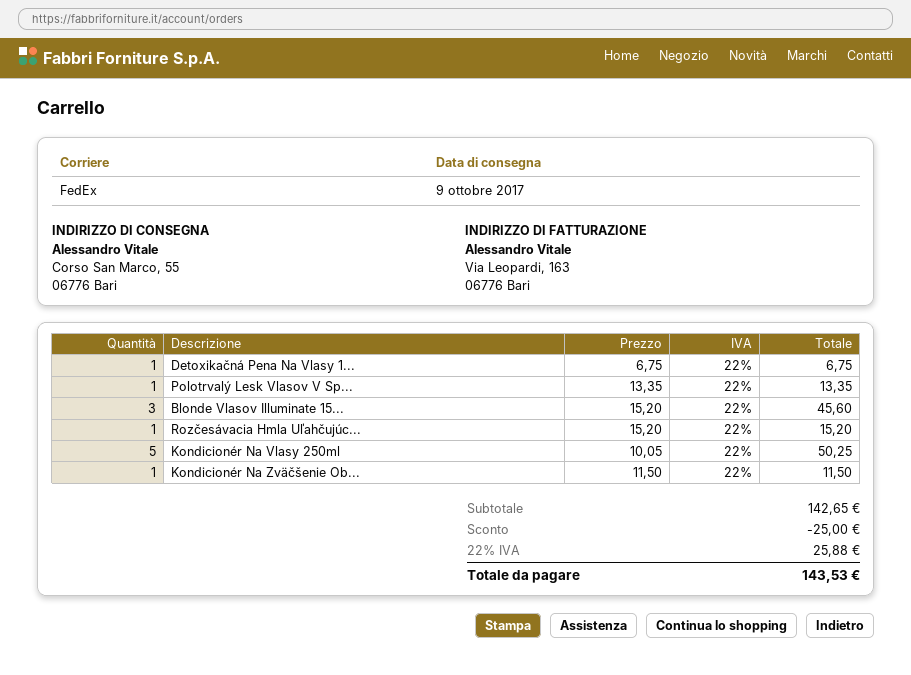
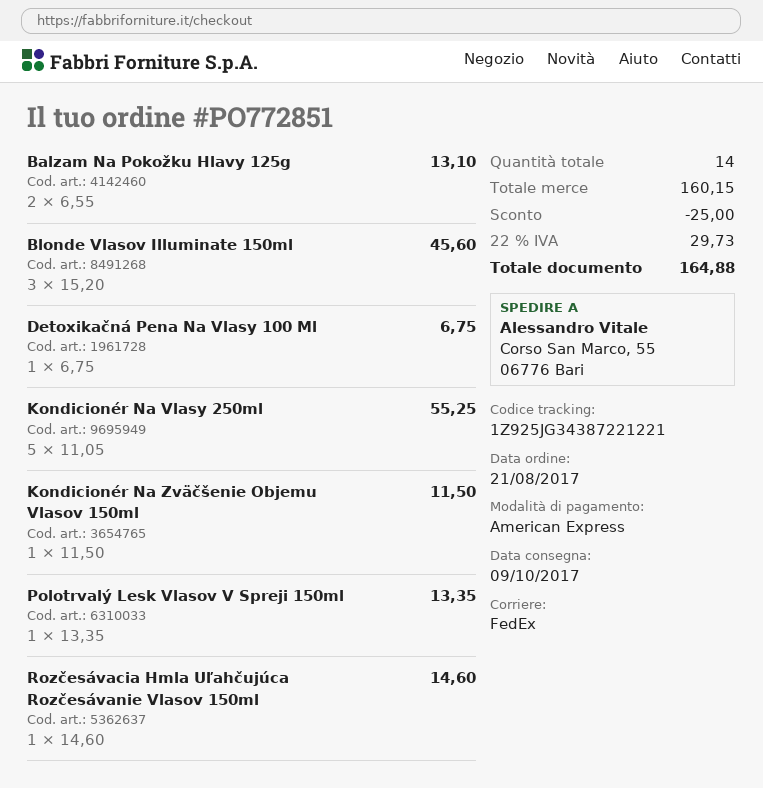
Rozčesávacia Hmla Uľahčujúc...: 1 x 15.20 = 15.20 -> 1 x 14.60 = 14.60
Kondicionér Na Vlasy 250ml: 5 x 10.05 = 50.25 -> 5 x 11.05 = 55.25
Balzam Na Pokožku Hlavy 125g: none -> 2 x 6.55 = 13.10
subtotal: 142.65 -> 160.15
tax: 22% = 25.88 -> 22% = 29.73
total: 143.53 -> 164.88

